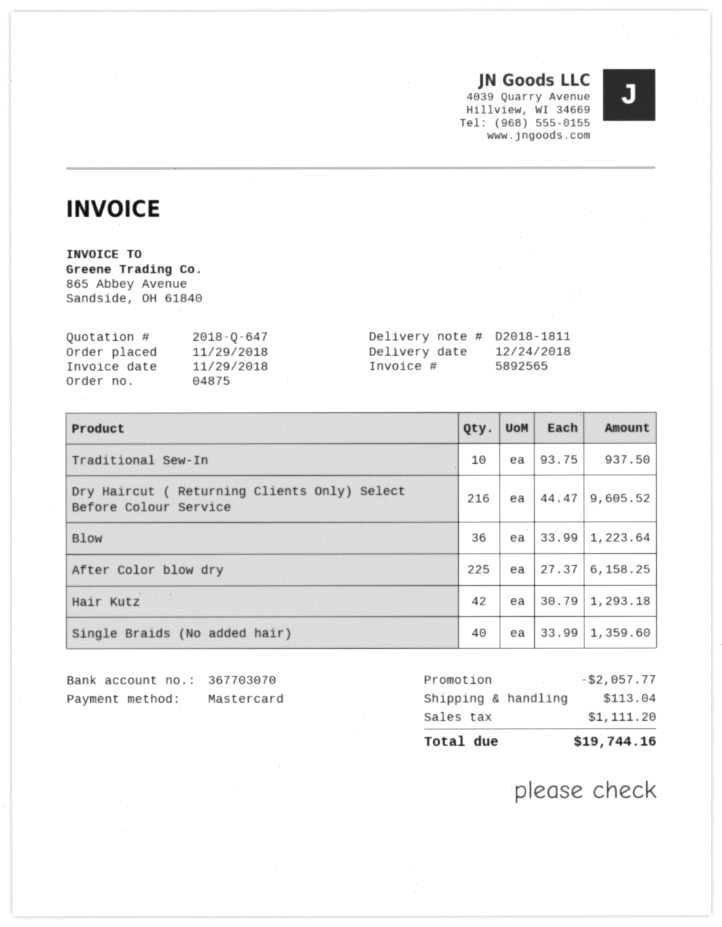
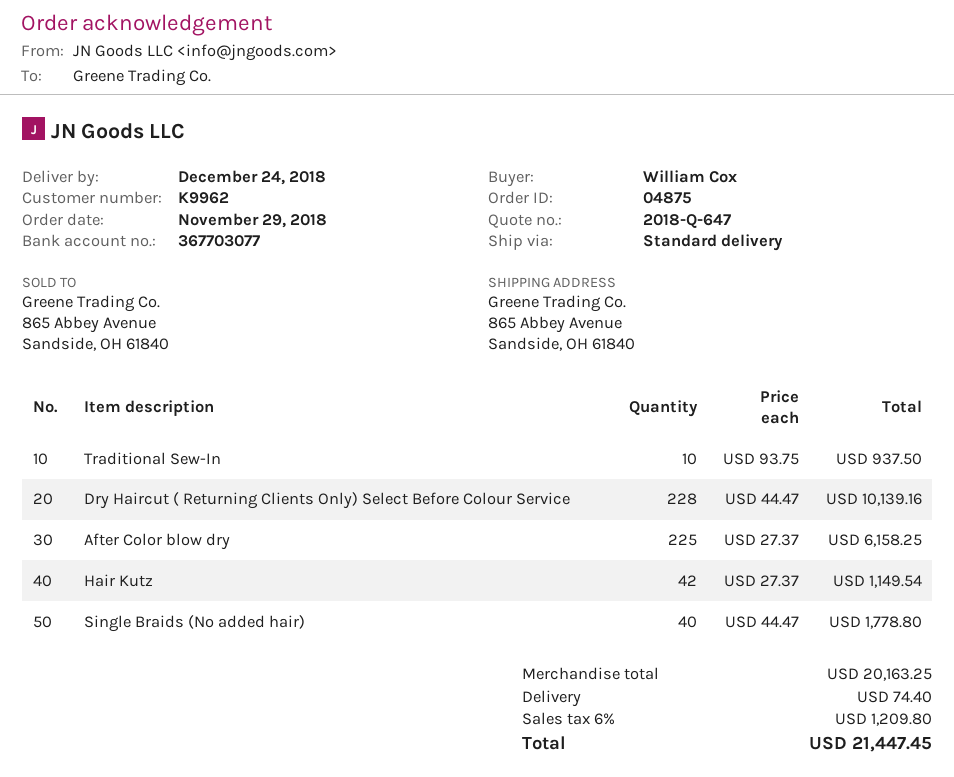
bank account: 367703070 -> 367703077
Dry Haircut ( Returning Clients Only) Select Before Colour Service: 216 x 44.47 = 9605.52 -> 228 x 44.47 = 10139.16
Blow: 36 x 33.99 = 1223.64 -> none
Hair Kutz: 42 x 30.79 = 1293.18 -> 42 x 27.37 = 1149.54
Single Braids (No added hair): 40 x 33.99 = 1359.60 -> 40 x 44.47 = 1778.80
discount: 2057.77 -> none
shipping: 113.04 -> 74.40
tax: 1111.20 -> 1209.80
total: 19744.16 -> 21447.45

